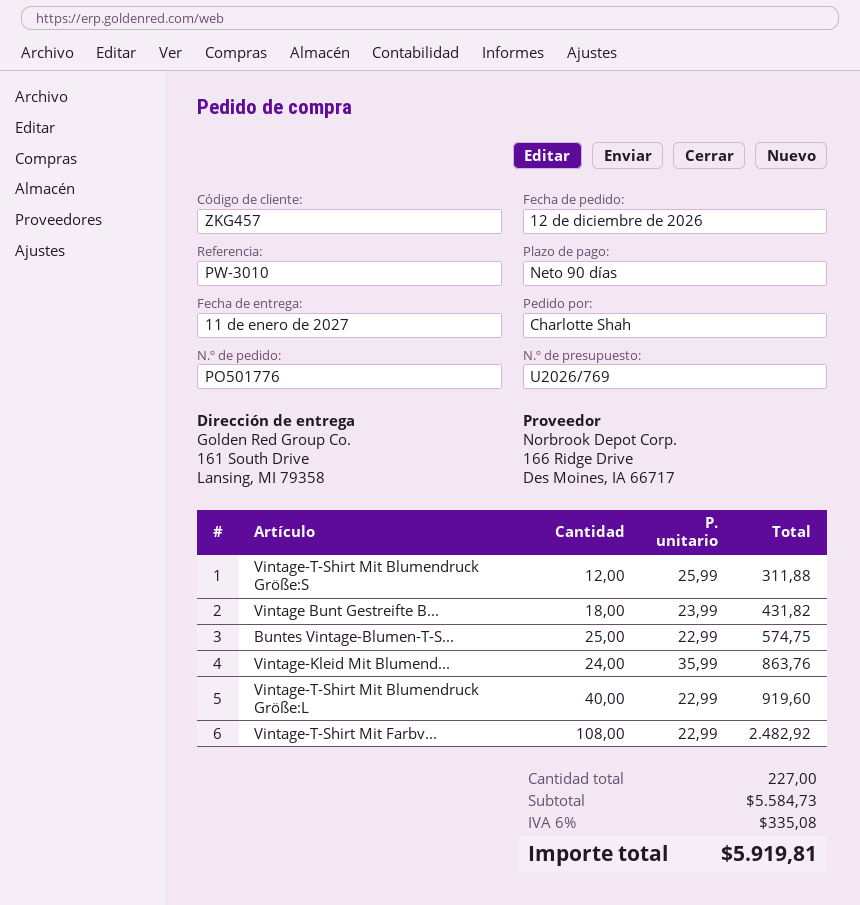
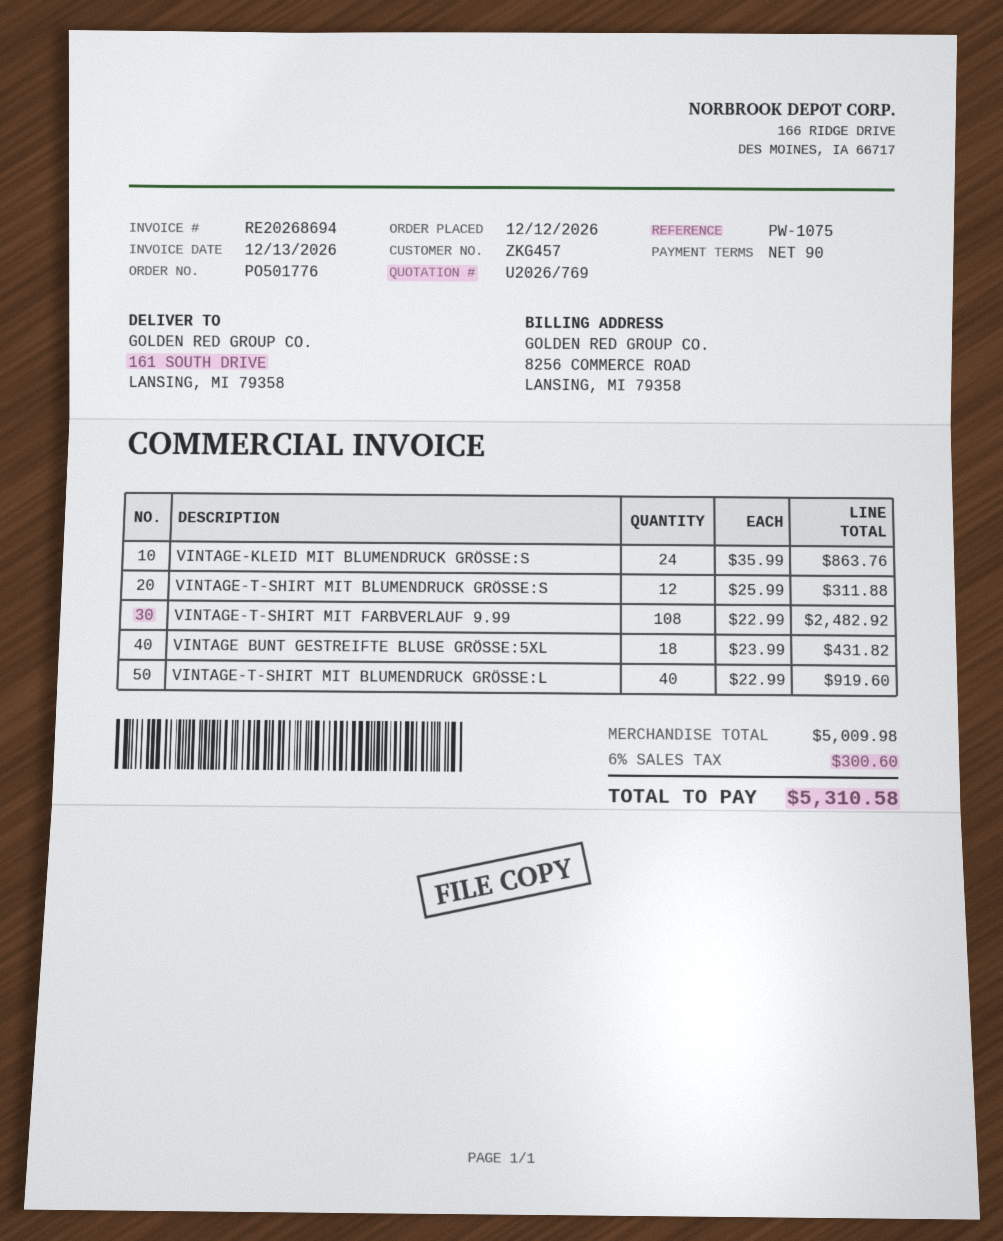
reference: PW-3010 -> PW-1075
Buntes Vintage-Blumen-T-S...: 25 x 22.99 = 574.75 -> none
subtotal: 5584.73 -> 5009.98
tax: 6% = 335.08 -> 6% = 300.60
total: 5919.81 -> 5310.58

